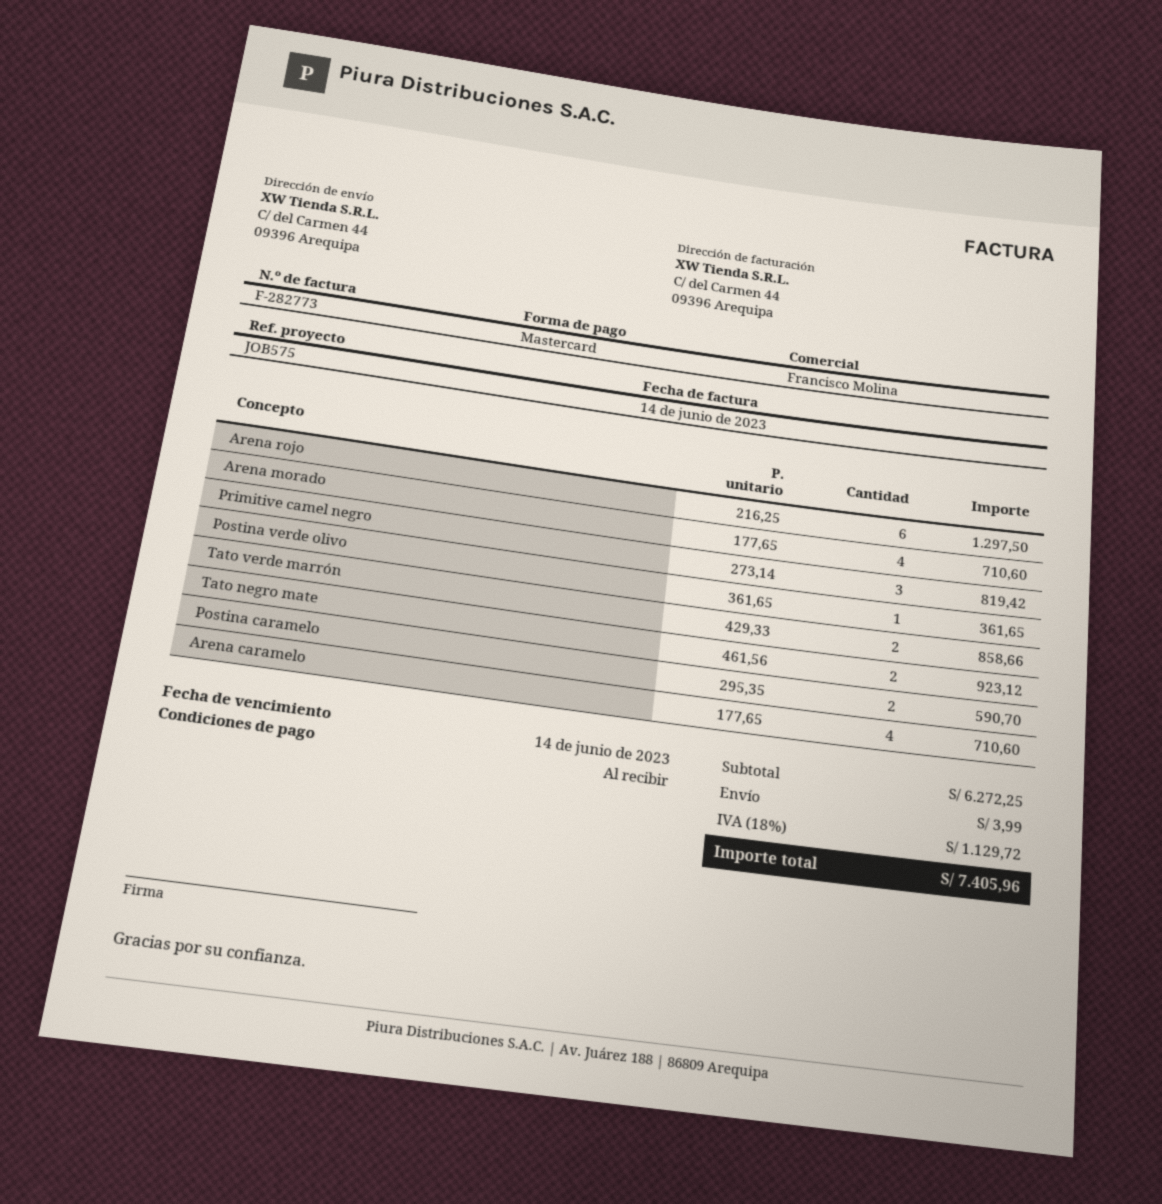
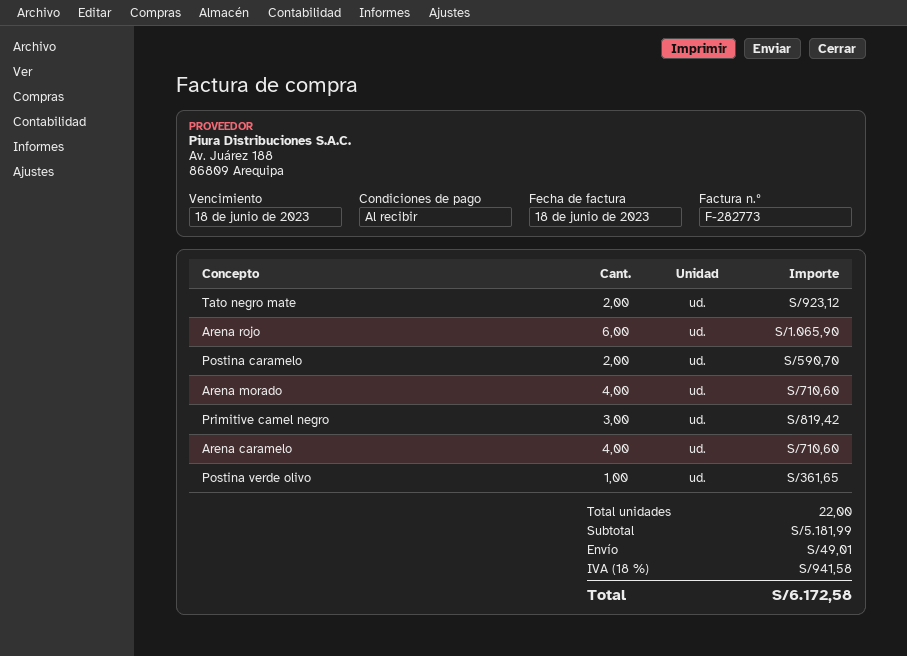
invoice date: 2023-06-14 -> 2023-06-18
due date: 2023-06-14 -> 2023-06-18
Arena rojo: 6 for 1297.50 -> 6 for 1065.90
Tato verde marrón: 2 for 858.66 -> none
subtotal: 6272.25 -> 5181.99
shipping: 3.99 -> 49.01
tax: 18% = 1129.72 -> 18% = 941.58
total: 7405.96 -> 6172.58

